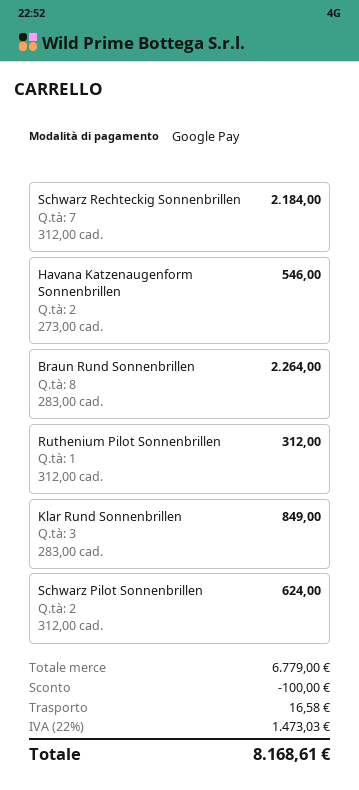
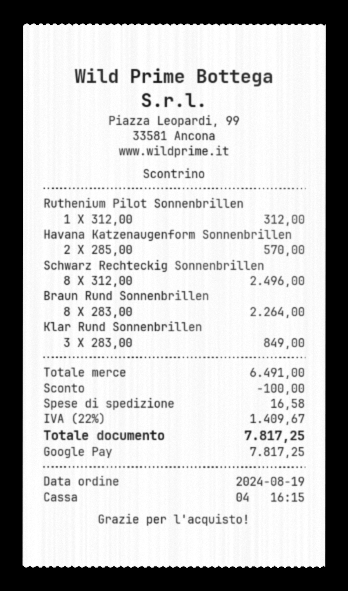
Schwarz Rechteckig Sonnenbrillen: 7 x 312.00 = 2184.00 -> 8 x 312.00 = 2496.00
Havana Katzenaugenform Sonnenbrillen: 2 x 273.00 = 546.00 -> 2 x 285.00 = 570.00
Schwarz Pilot Sonnenbrillen: 2 x 312.00 = 624.00 -> none
subtotal: 6779.00 -> 6491.00
tax: 22% = 1473.03 -> 22% = 1409.67
total: 8168.61 -> 7817.25

